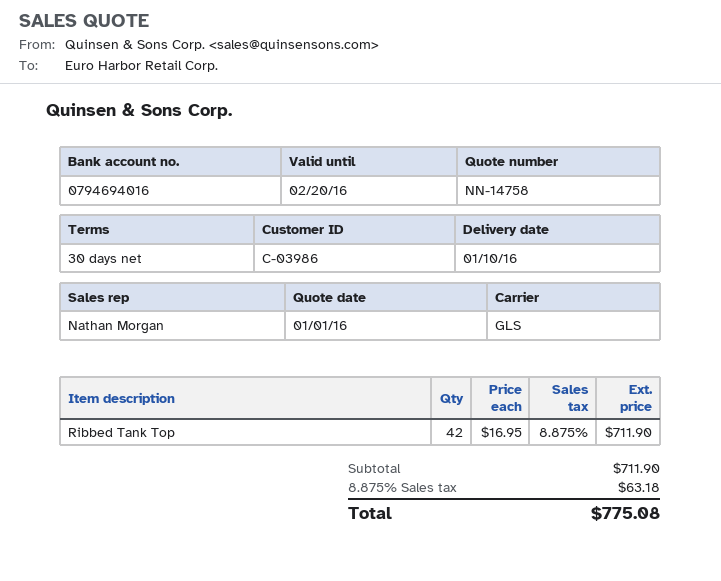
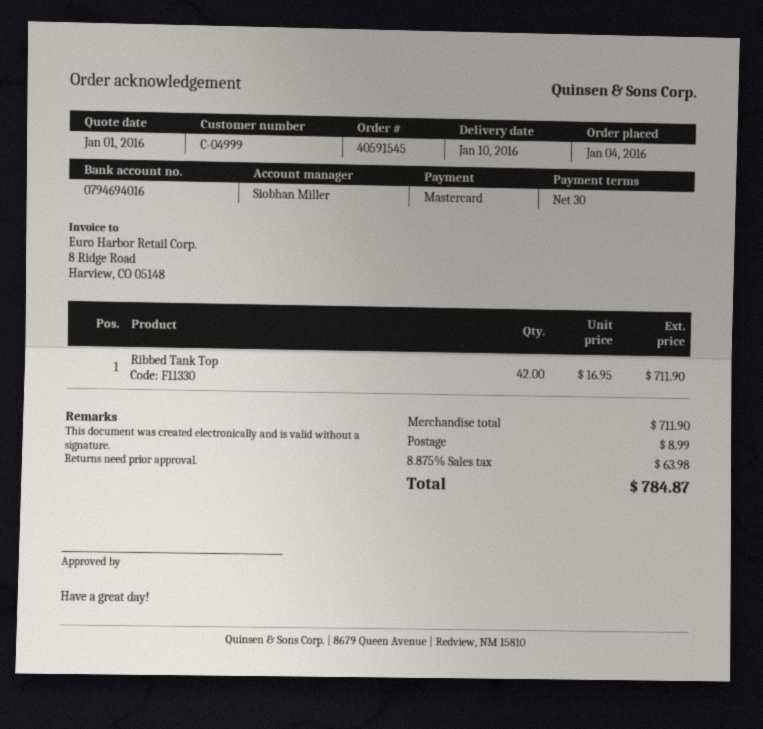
customer number: C-03986 -> C-04999
sales rep: Nathan Morgan -> Siobhan Miller
shipping: none -> 8.99
tax: 8.875% = 63.18 -> 8.875% = 63.98
total: 775.08 -> 784.87

